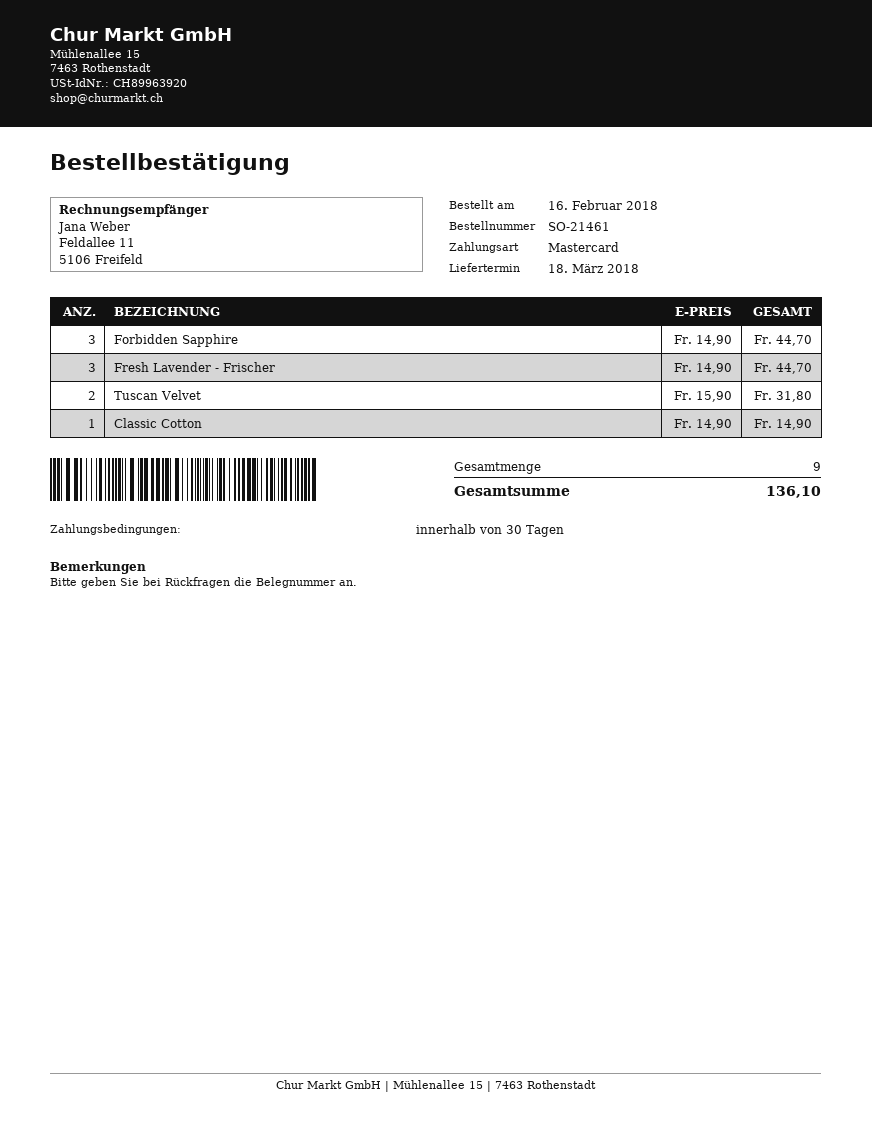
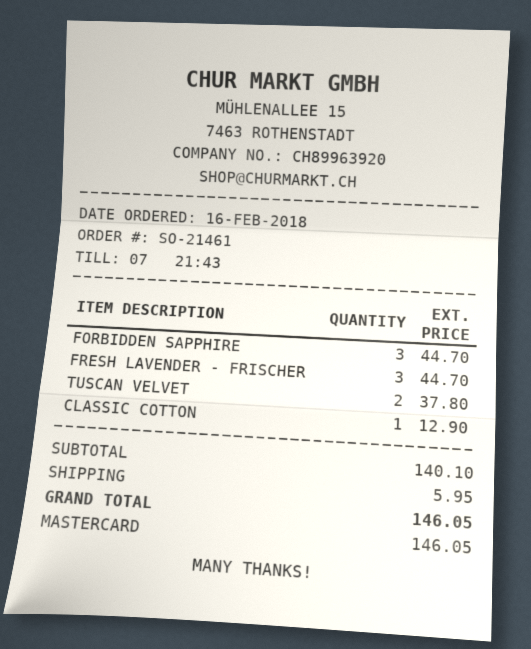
Tuscan Velvet: 2 for 31.80 -> 2 for 37.80
Classic Cotton: 1 for 14.90 -> 1 for 12.90
shipping: none -> 5.95
total: 136.10 -> 146.05

